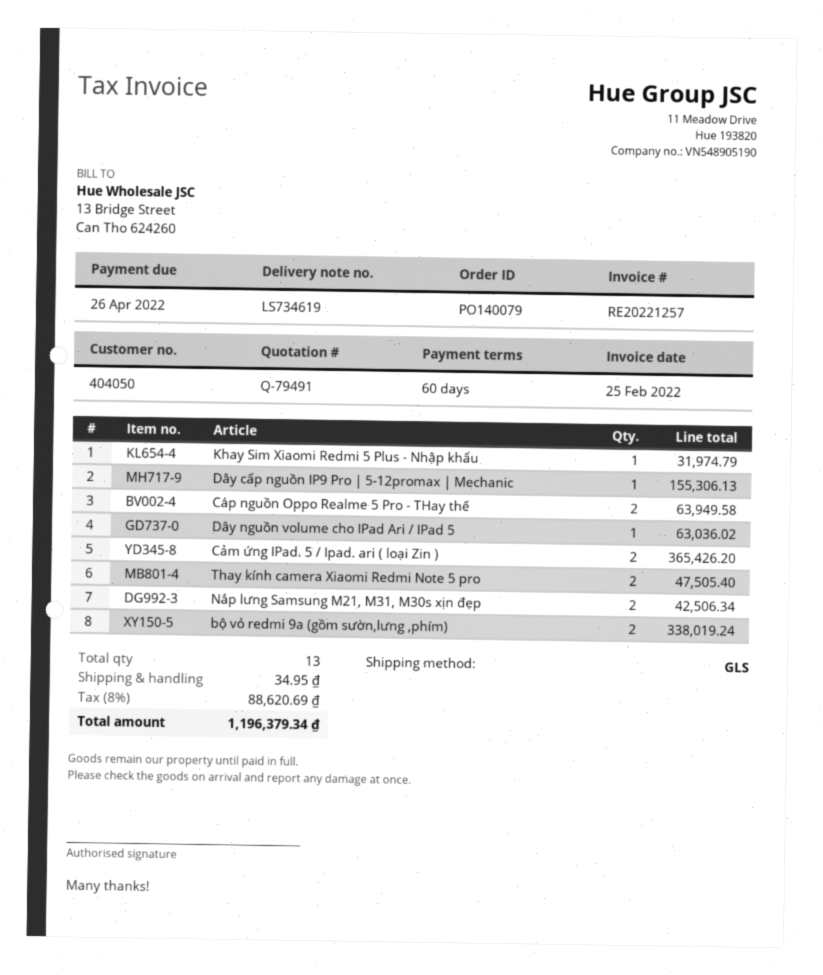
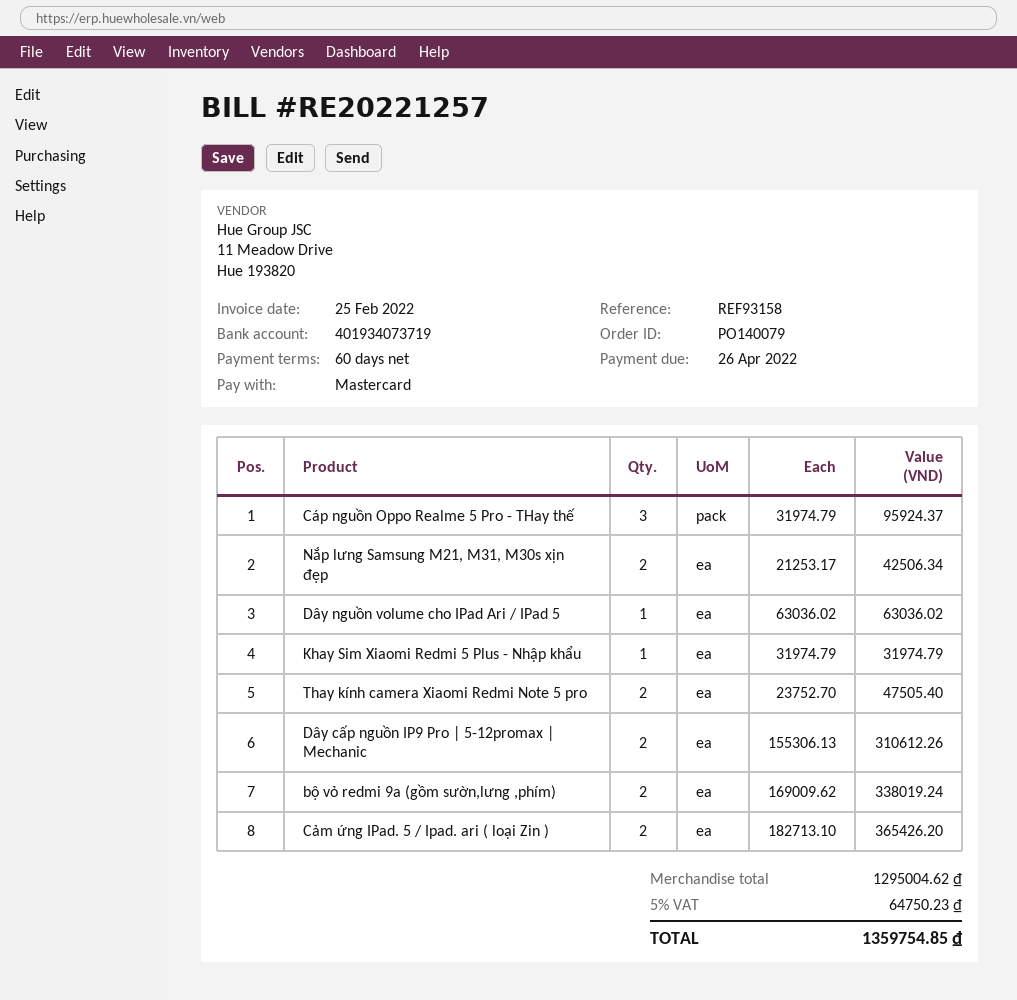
Dây cấp nguồn IP9 Pro | 5-12promax | Mechanic: 1 for 155306.13 -> 2 for 310612.26
Cáp nguồn Oppo Realme 5 Pro - THay thế: 2 for 63949.58 -> 3 for 95924.37
shipping: 34.95 -> none
tax: 8% = 88620.69 -> 5% = 64750.23
total: 1196379.34 -> 1359754.85

